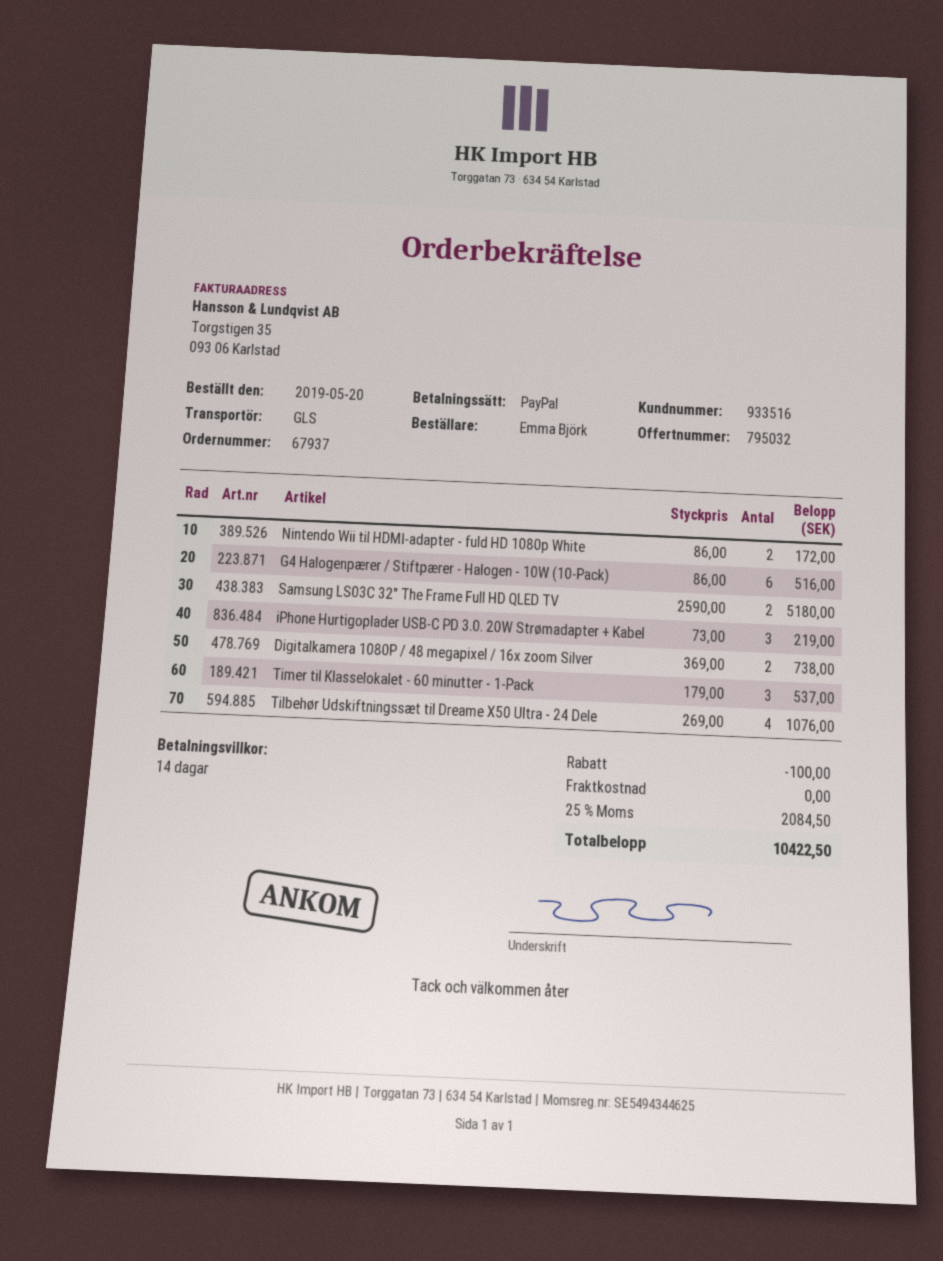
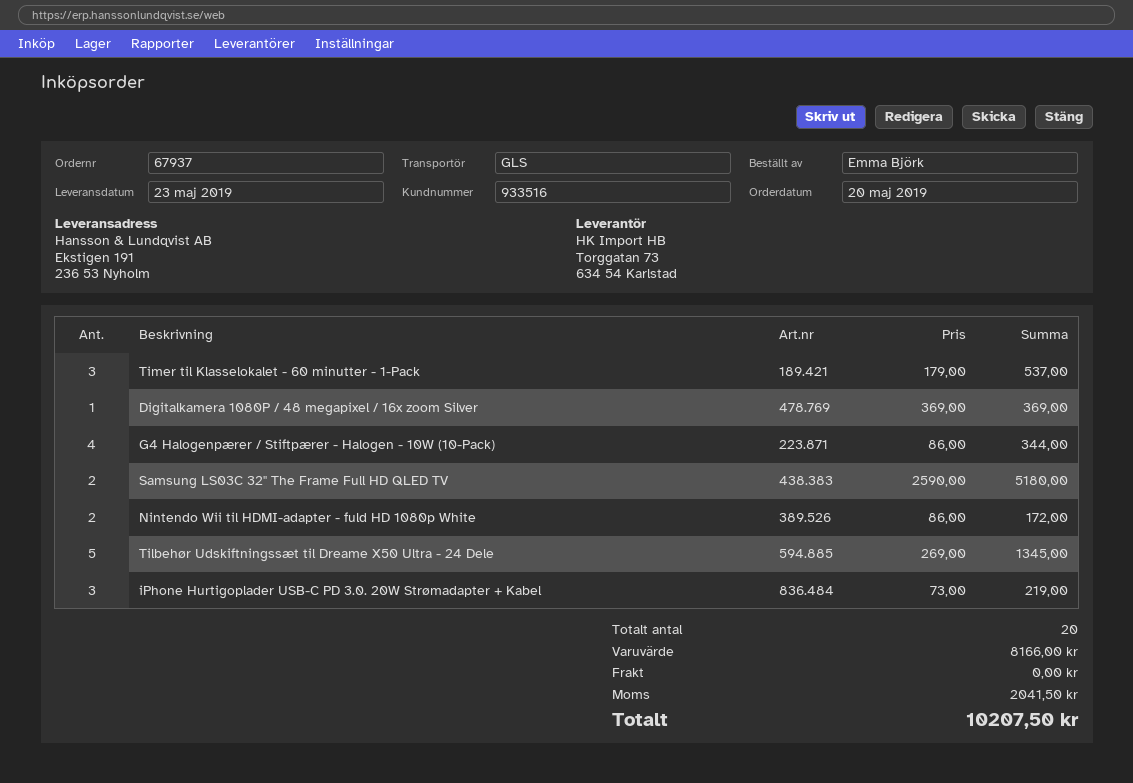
G4 Halogenpærer / Stiftpærer - Halogen - 10W (10-Pack): 6 x 86.00 = 516.00 -> 4 x 86.00 = 344.00
Digitalkamera 1080P / 48 megapixel / 16x zoom Silver: 2 x 369.00 = 738.00 -> 1 x 369.00 = 369.00
Tilbehør Udskiftningssæt til Dreame X50 Ultra - 24 Dele: 4 x 269.00 = 1076.00 -> 5 x 269.00 = 1345.00
discount: 100.00 -> none
tax: 2084.50 -> 2041.50
total: 10422.50 -> 10207.50

